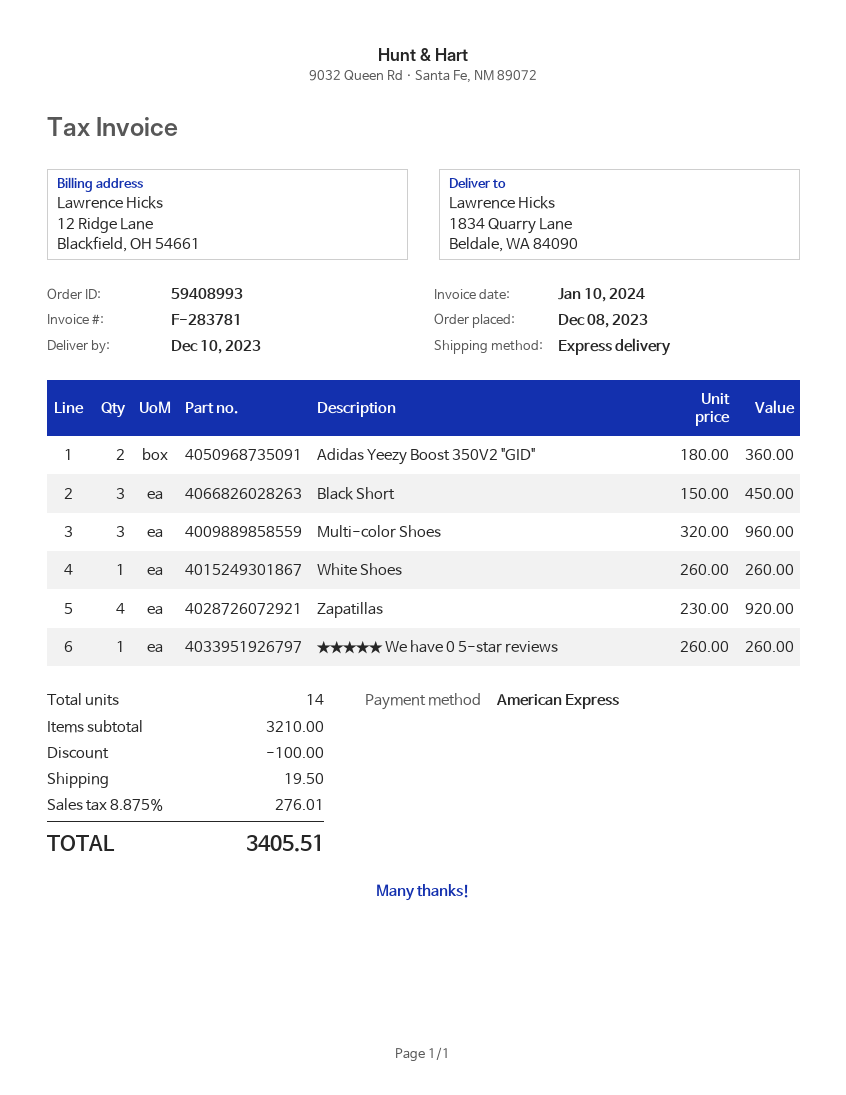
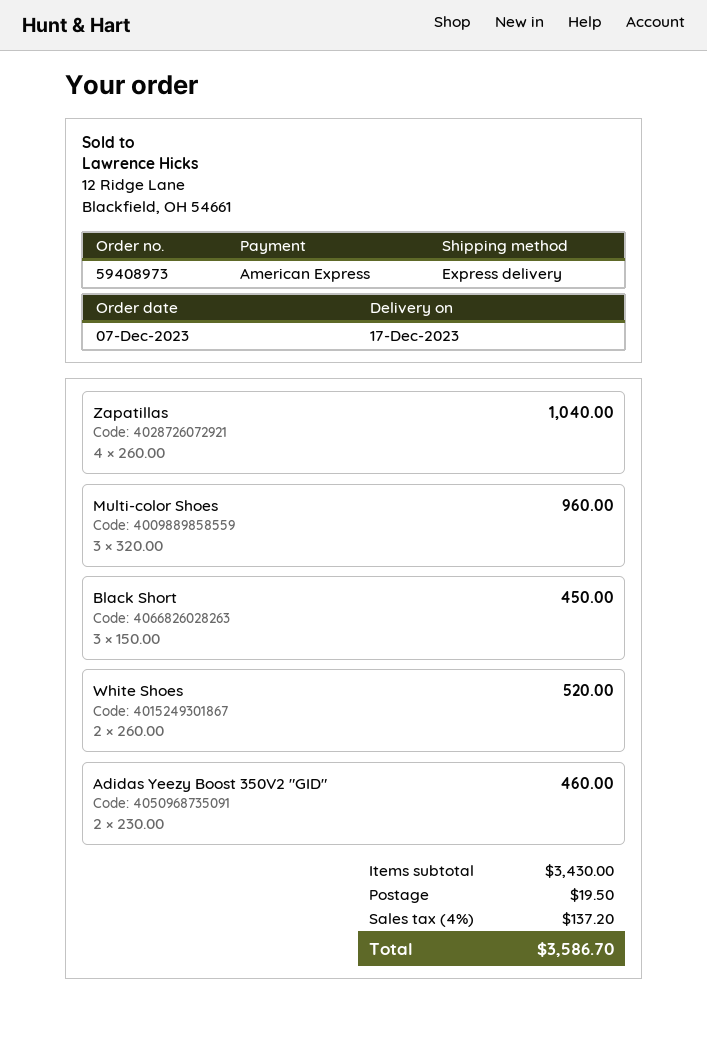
order number: 59408993 -> 59408973
order date: 2023-12-08 -> 2023-12-07
delivery date: 2023-12-10 -> 2023-12-17
Adidas Yeezy Boost 350V2 "GID": 2 x 180.00 = 360.00 -> 2 x 230.00 = 460.00
White Shoes: 1 x 260.00 = 260.00 -> 2 x 260.00 = 520.00
Zapatillas: 4 x 230.00 = 920.00 -> 4 x 260.00 = 1040.00
★★★★★ We have 0 5-star reviews: 1 x 260.00 = 260.00 -> none
subtotal: 3210.00 -> 3430.00
discount: 100.00 -> none
tax: 8.875% = 276.01 -> 4% = 137.20
total: 3405.51 -> 3586.70

